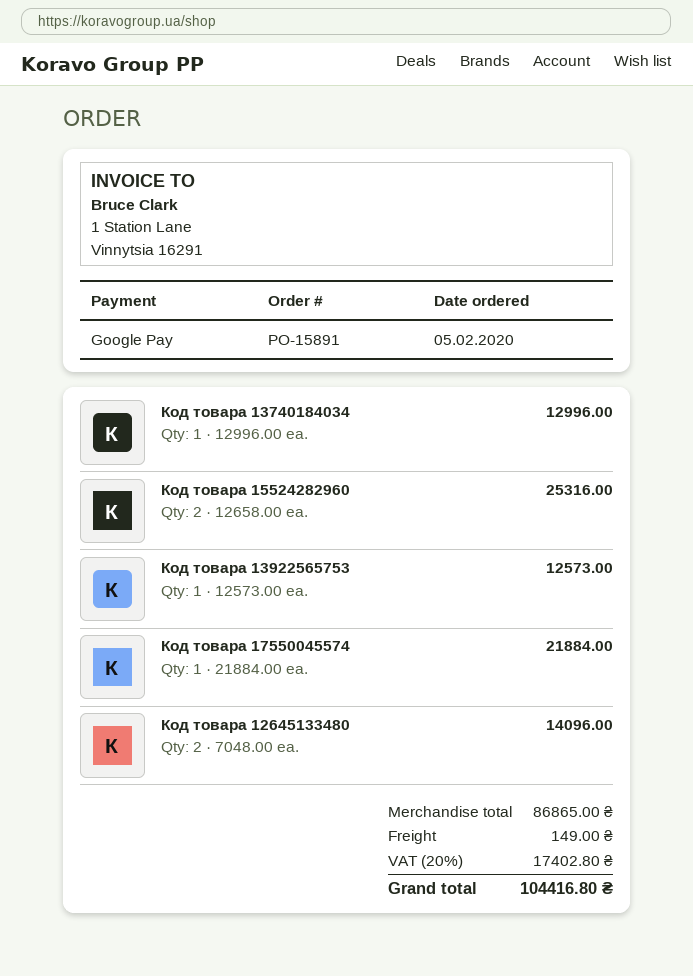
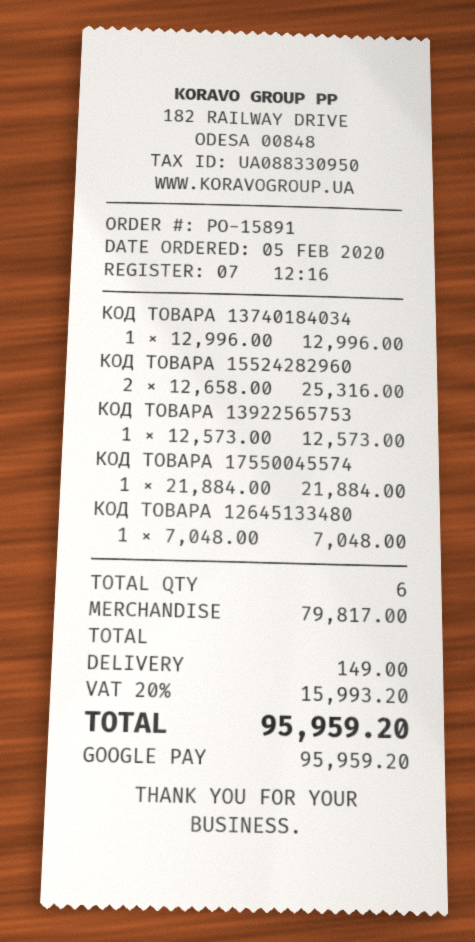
Код товара 12645133480: 2 x 7048.00 = 14096.00 -> 1 x 7048.00 = 7048.00
subtotal: 86865.00 -> 79817.00
tax: 20% = 17402.80 -> 20% = 15993.20
total: 104416.80 -> 95959.20

